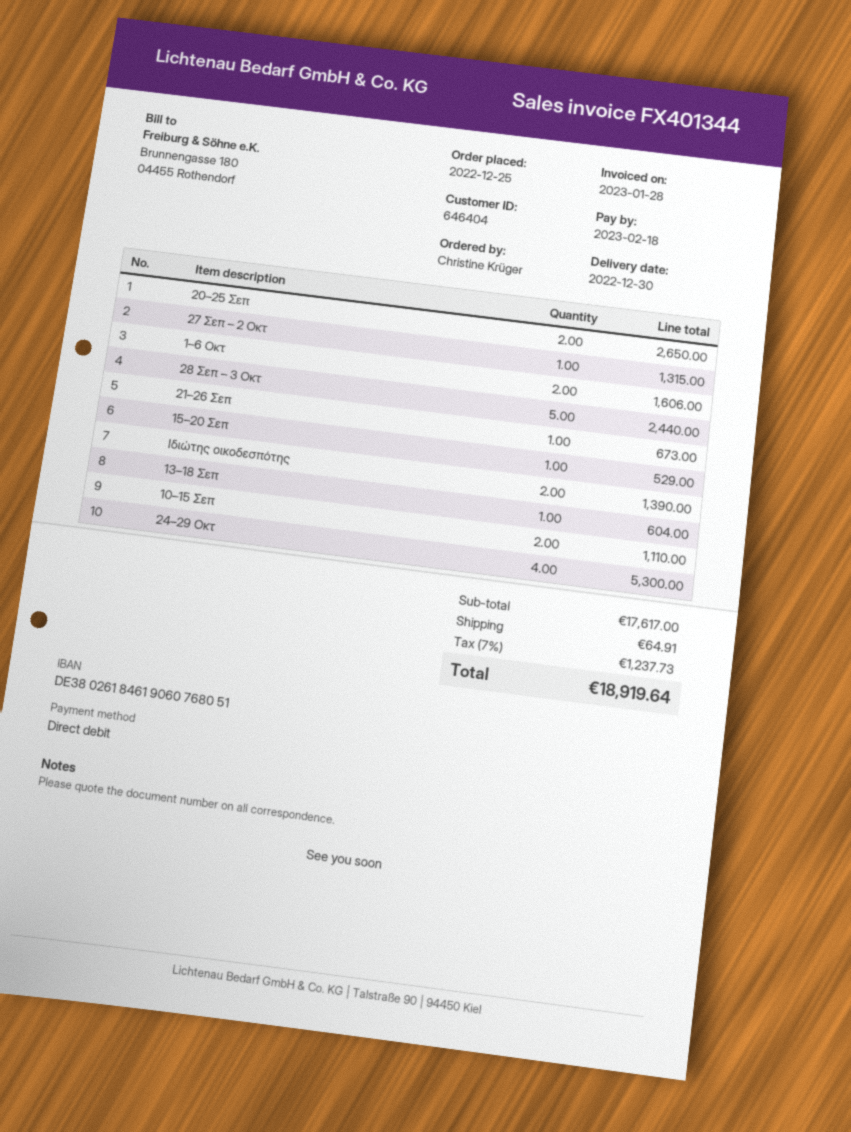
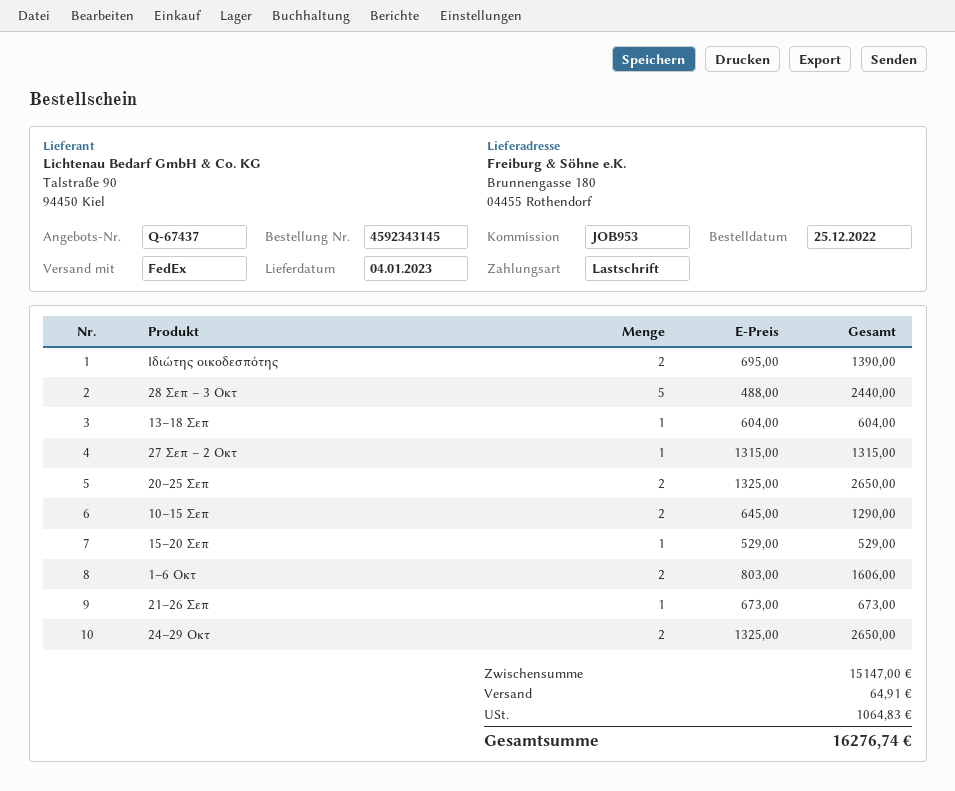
delivery date: 2022-12-30 -> 2023-01-04
10–15 Σεπ: 2 for 1110.00 -> 2 for 1290.00
24–29 Οκτ: 4 for 5300.00 -> 2 for 2650.00
subtotal: 17617.00 -> 15147.00
tax: 1237.73 -> 1064.83
total: 18919.64 -> 16276.74

